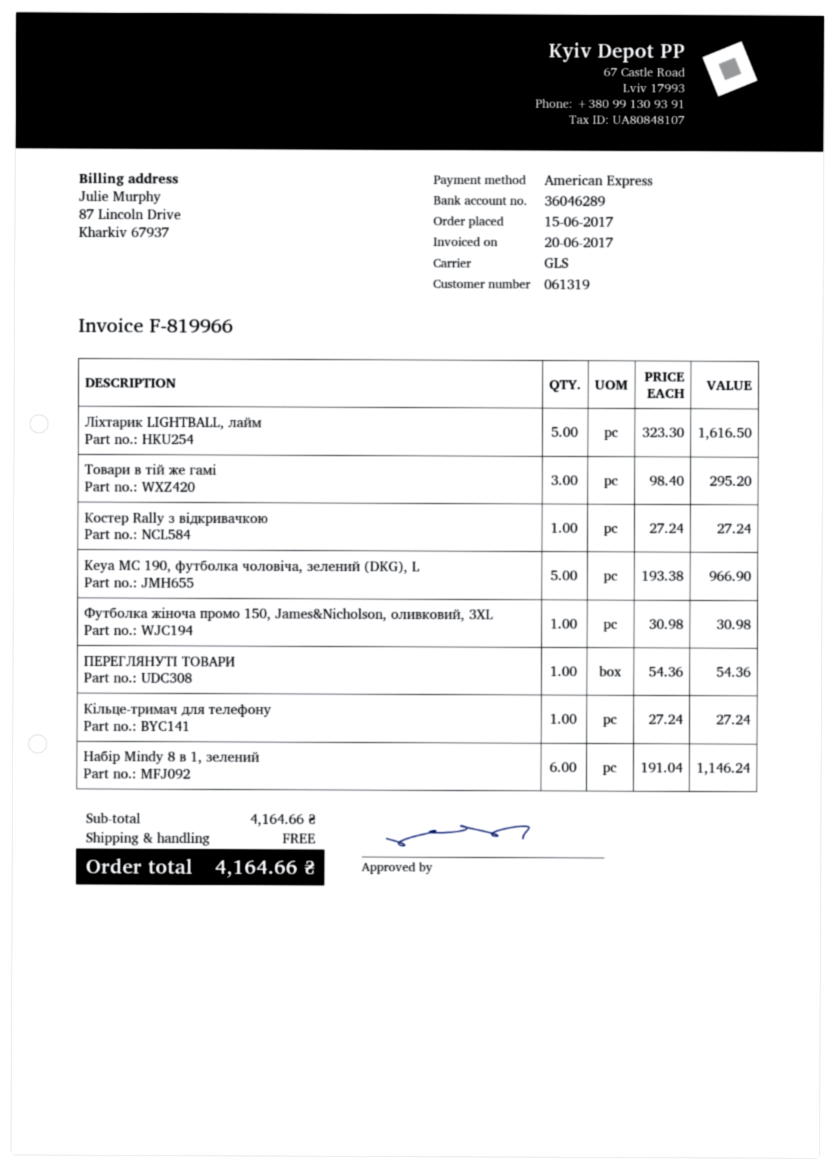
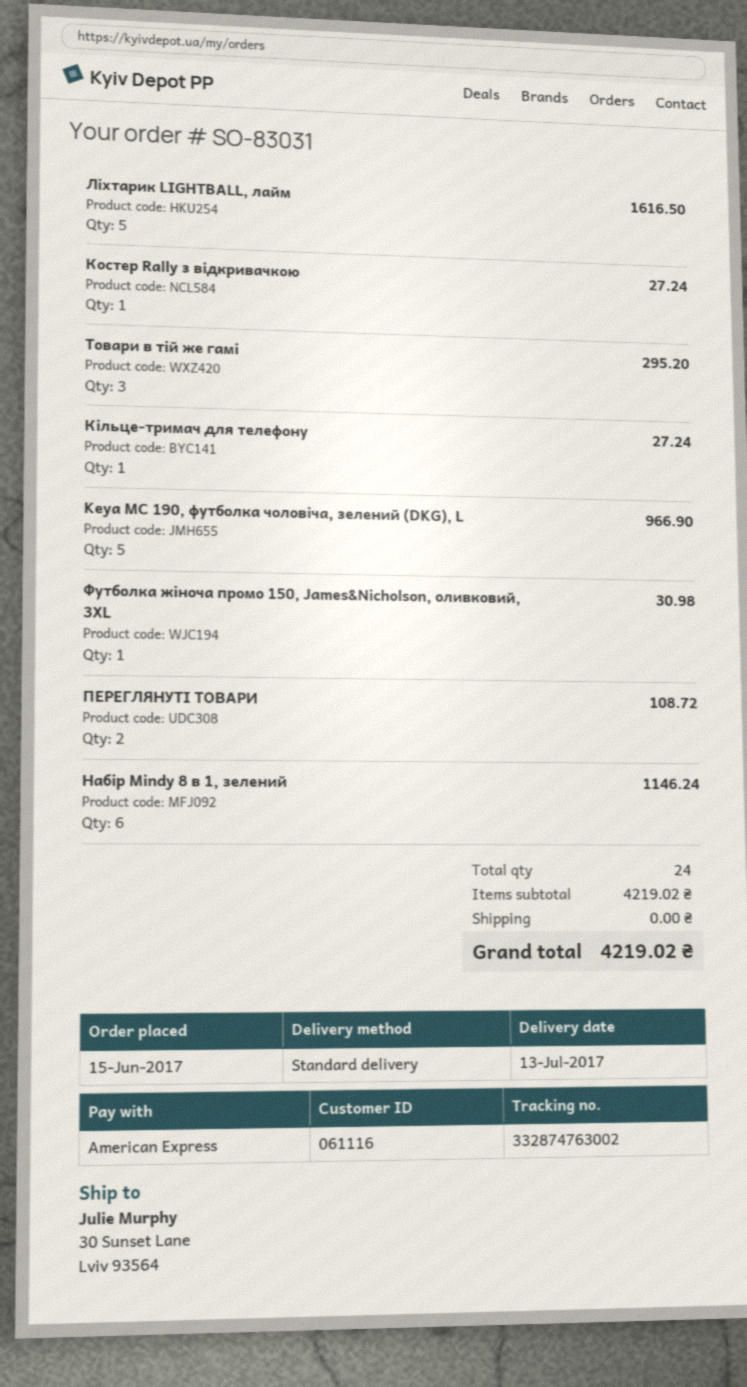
customer number: 061319 -> 061116
shipping method: GLS -> standard
ПЕРЕГЛЯНУТІ ТОВАРИ: 1 for 54.36 -> 2 for 108.72
subtotal: 4164.66 -> 4219.02
total: 4164.66 -> 4219.02

